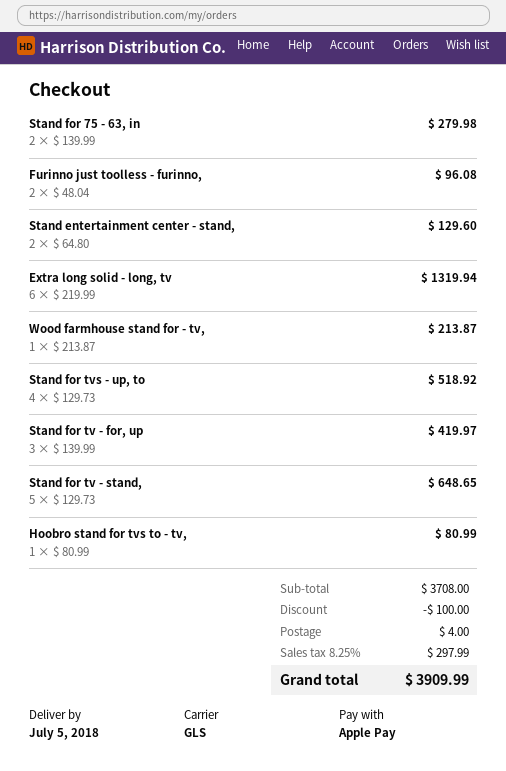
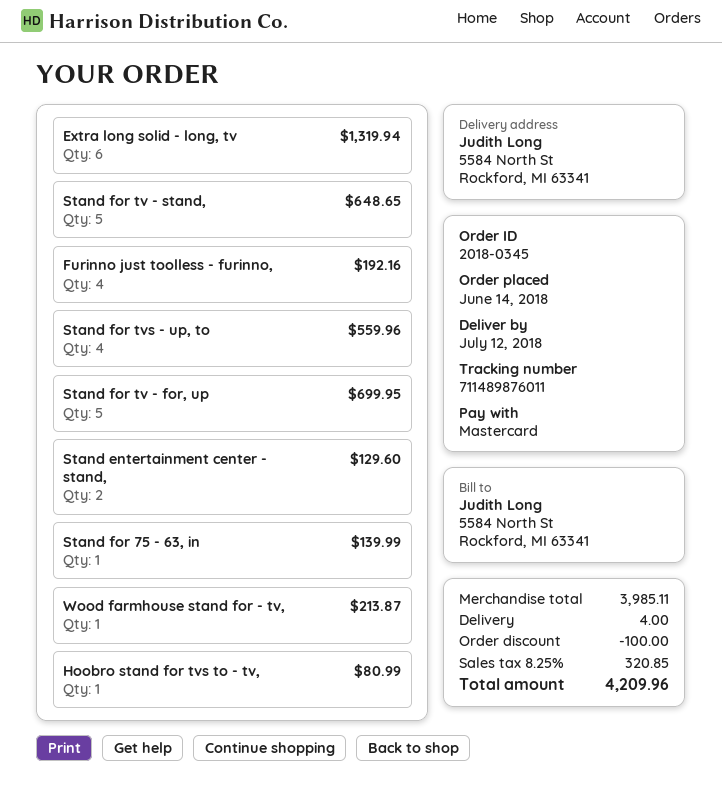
delivery date: 2018-07-05 -> 2018-07-12
payment method: Apple Pay -> Mastercard
Stand for 75 - 63, in: 2 for 279.98 -> 1 for 139.99
Furinno just toolless - furinno,: 2 for 96.08 -> 4 for 192.16
Stand for tvs - up, to: 4 for 518.92 -> 4 for 559.96
Stand for tv - for, up: 3 for 419.97 -> 5 for 699.95
subtotal: 3708.00 -> 3985.11
tax: 8.25% = 297.99 -> 8.25% = 320.85
total: 3909.99 -> 4209.96

